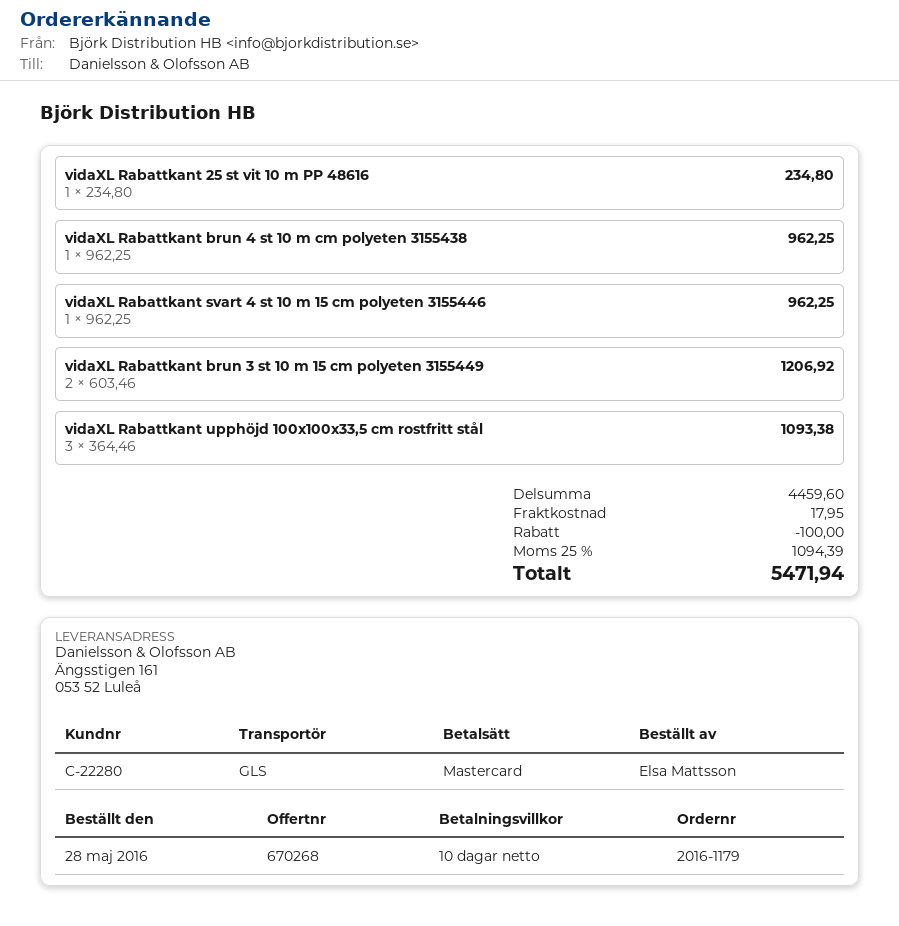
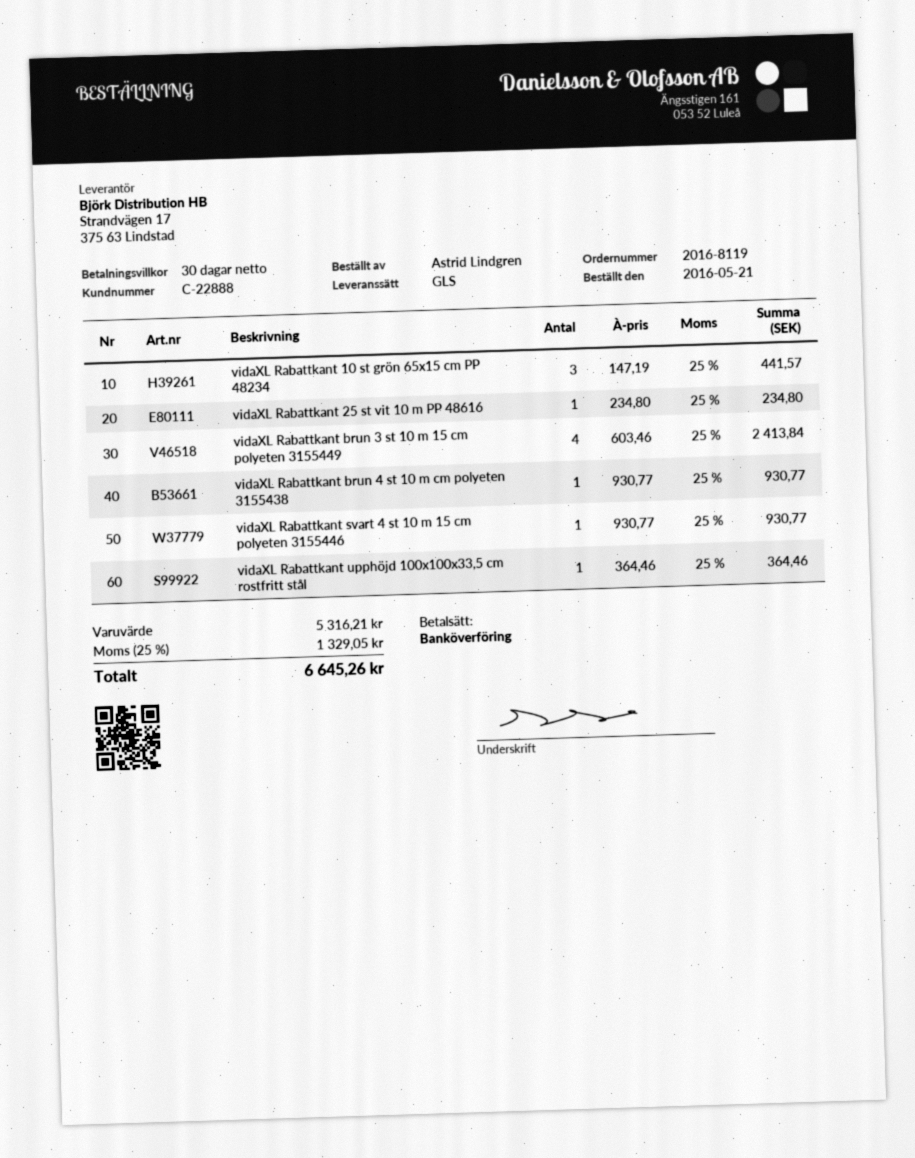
order number: 2016-1179 -> 2016-8119
order date: 2016-05-28 -> 2016-05-21
payment terms: 10 days -> 30 days
customer number: C-22280 -> C-22888
ordered by: Elsa Mattsson -> Astrid Lindgren
payment method: Mastercard -> bank transfer
vidaXL Rabattkant brun 4 st 10 m cm polyeten 3155438: 1 x 962.25 = 962.25 -> 1 x 930.77 = 930.77
vidaXL Rabattkant svart 4 st 10 m 15 cm polyeten 3155446: 1 x 962.25 = 962.25 -> 1 x 930.77 = 930.77
vidaXL Rabattkant brun 3 st 10 m 15 cm polyeten 3155449: 2 x 603.46 = 1206.92 -> 4 x 603.46 = 2413.84
vidaXL Rabattkant upphöjd 100x100x33,5 cm rostfritt stål: 3 x 364.46 = 1093.38 -> 1 x 364.46 = 364.46
vidaXL Rabattkant 10 st grön 65x15 cm PP 48234: none -> 3 x 147.19 = 441.57
subtotal: 4459.60 -> 5316.21
discount: 100.00 -> none
shipping: 17.95 -> none
tax: 25% = 1094.39 -> 25% = 1329.05
total: 5471.94 -> 6645.26

